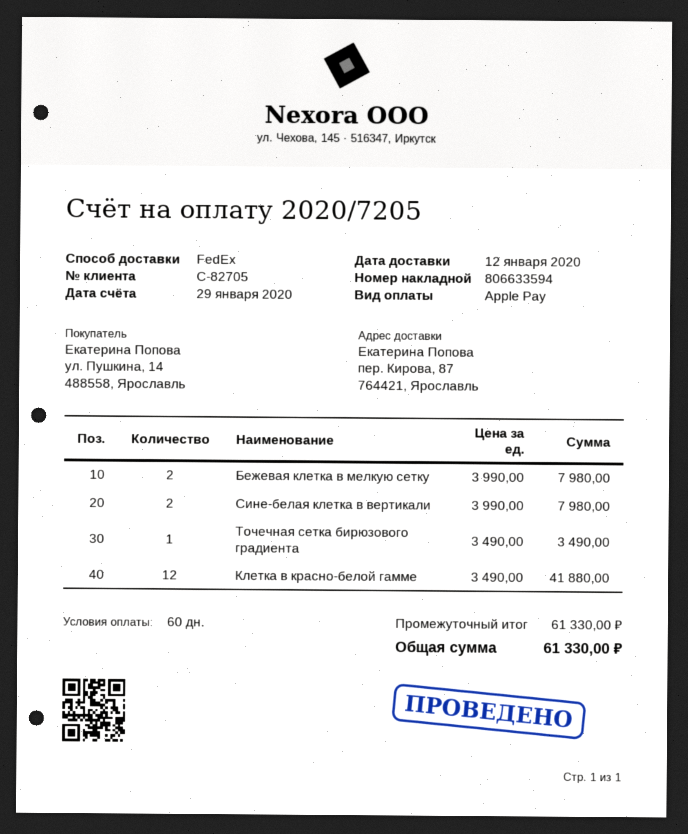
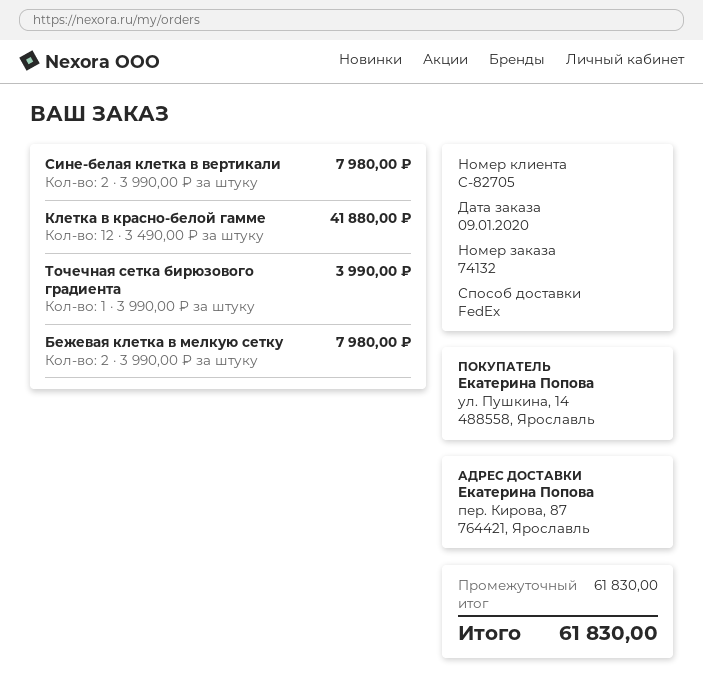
Точечная сетка бирюзового градиента: 1 x 3490.00 = 3490.00 -> 1 x 3990.00 = 3990.00
subtotal: 61330.00 -> 61830.00
total: 61330.00 -> 61830.00

